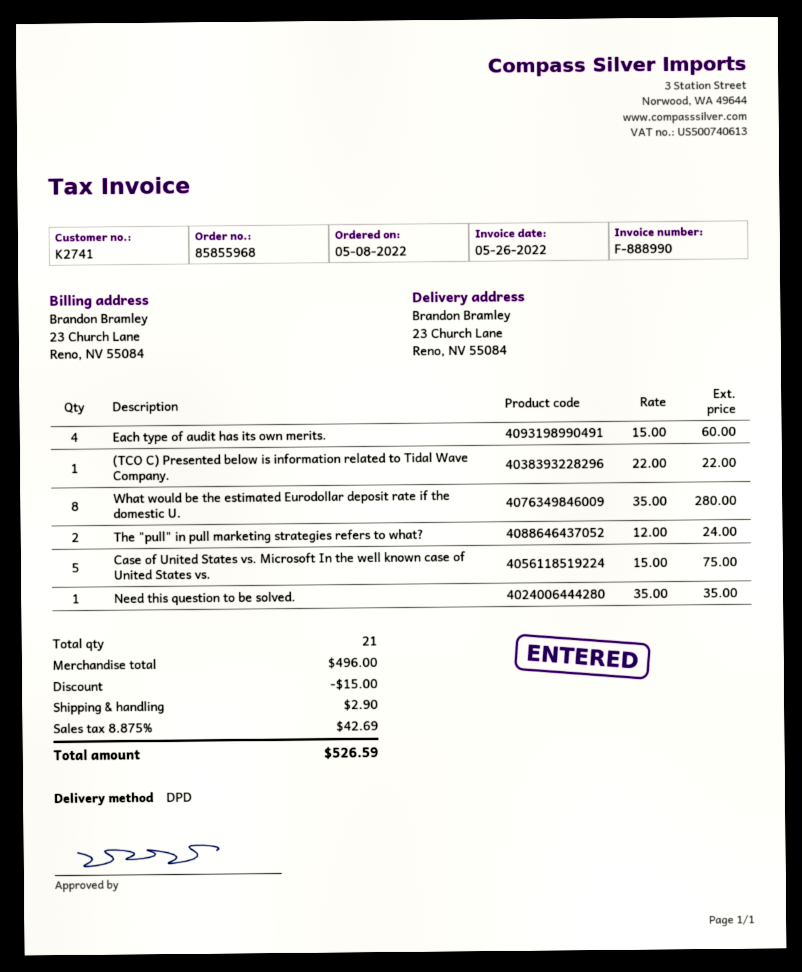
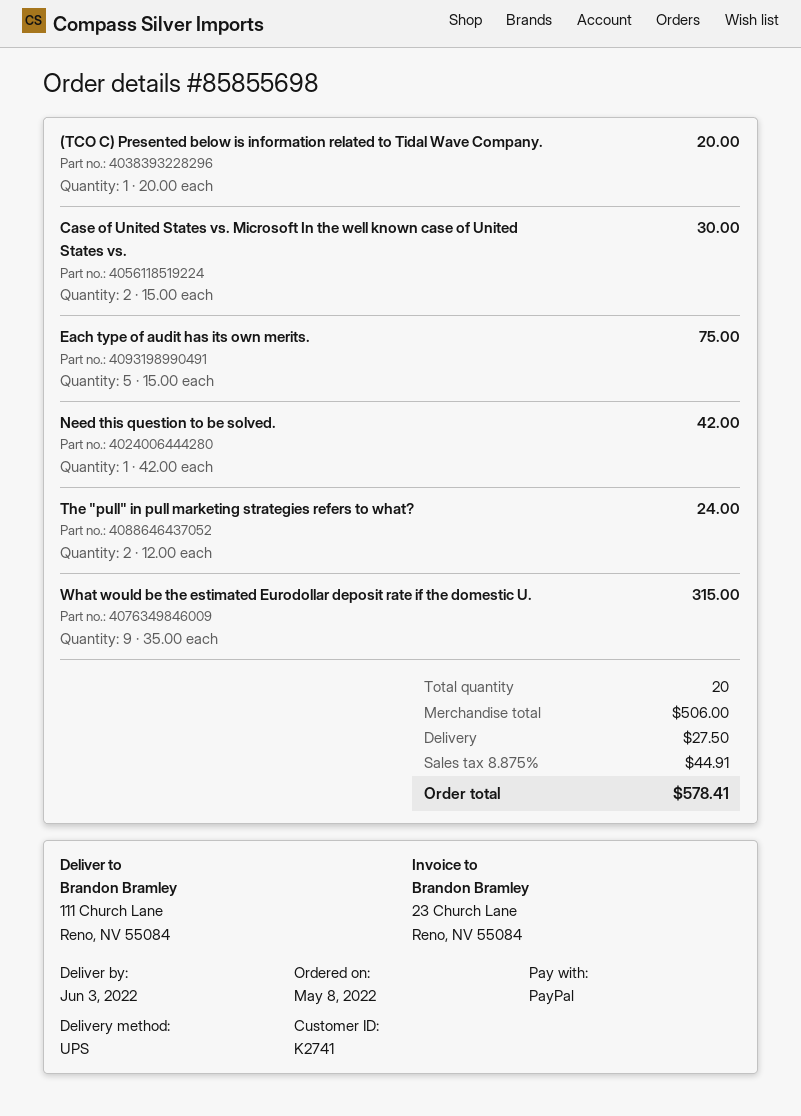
order number: 85855968 -> 85855698
shipping method: DPD -> UPS
ship to: 23 Church Lane, Reno, NV 55084 -> 111 Church Lane, Reno, NV 55084
Each type of audit has its own merits.: 4 x 15.00 = 60.00 -> 5 x 15.00 = 75.00
(TCO C) Presented below is information related to Tidal Wave Company.: 1 x 22.00 = 22.00 -> 1 x 20.00 = 20.00
What would be the estimated Eurodollar deposit rate if the domestic U.: 8 x 35.00 = 280.00 -> 9 x 35.00 = 315.00
Case of United States vs. Microsoft In the well known case of United States vs.: 5 x 15.00 = 75.00 -> 2 x 15.00 = 30.00
Need this question to be solved.: 1 x 35.00 = 35.00 -> 1 x 42.00 = 42.00
total quantity: 21 -> 20
subtotal: 496.00 -> 506.00
discount: 15.00 -> none
shipping: 2.90 -> 27.50
tax: 8.875% = 42.69 -> 8.875% = 44.91
total: 526.59 -> 578.41

